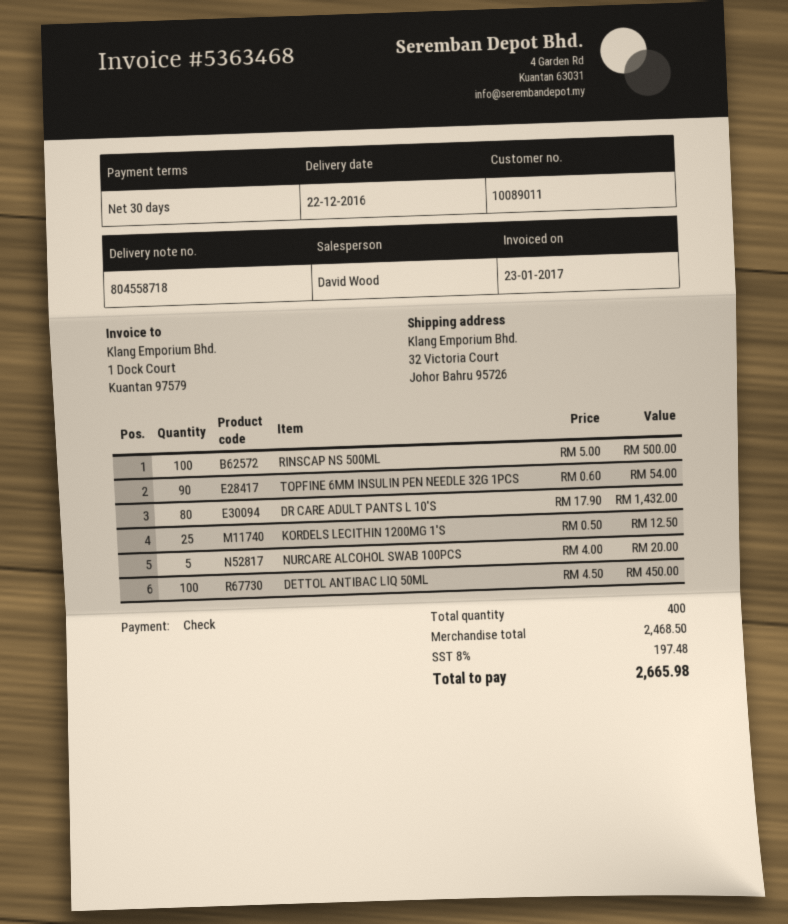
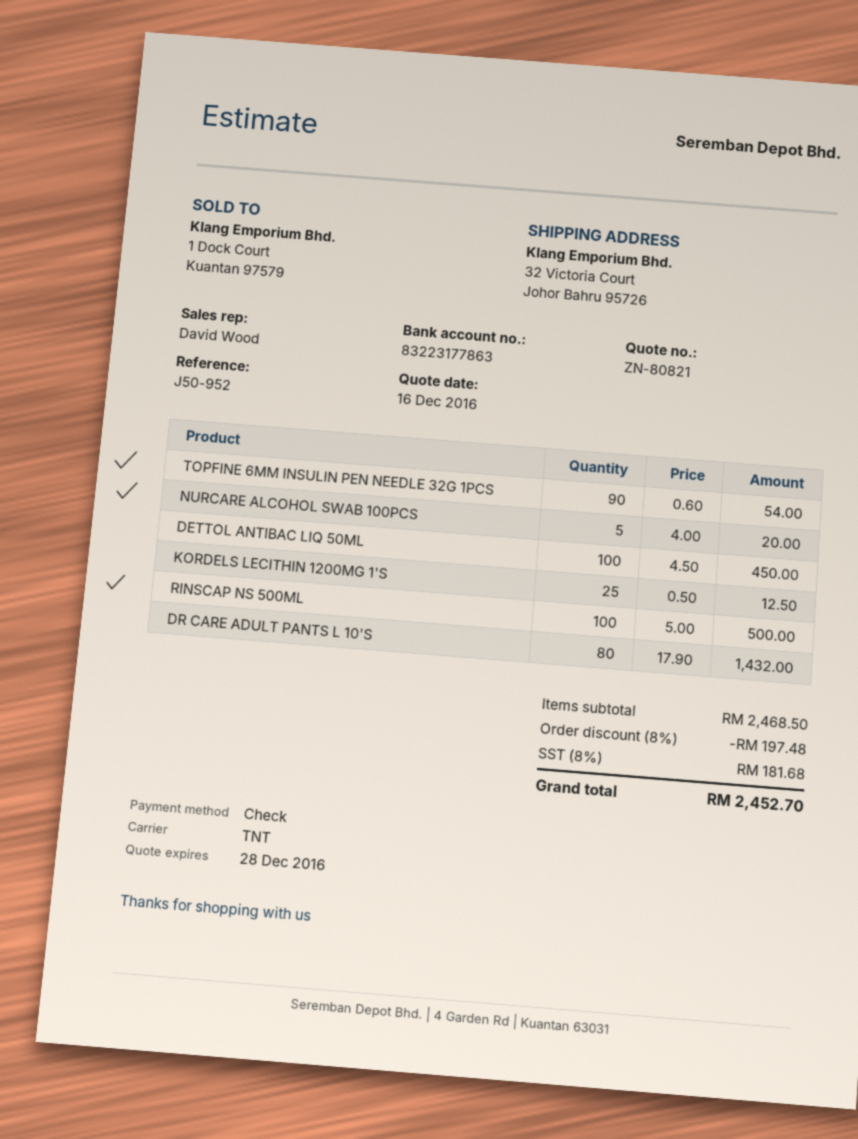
discount: none -> 8% = 197.48
tax: 8% = 197.48 -> 8% = 181.68
total: 2665.98 -> 2452.70

